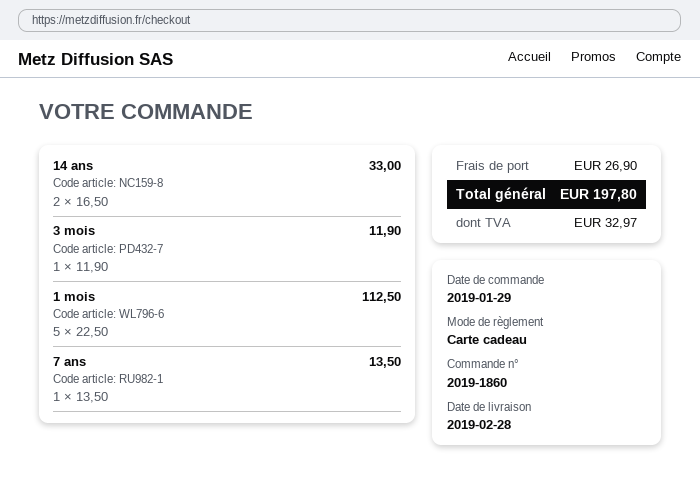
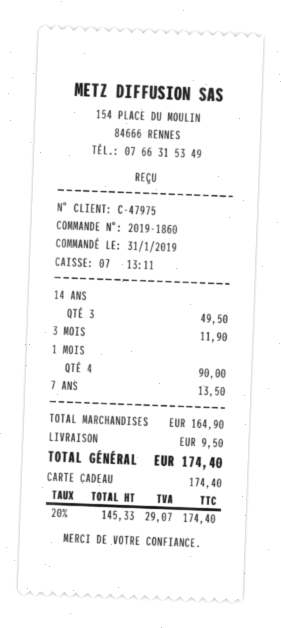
order date: 2019-01-29 -> 2019-01-31
14 ans: 2 for 33.00 -> 3 for 49.50
1 mois: 5 for 112.50 -> 4 for 90.00
shipping: 26.90 -> 9.50
tax: 32.97 -> 29.07
total: 197.80 -> 174.40

